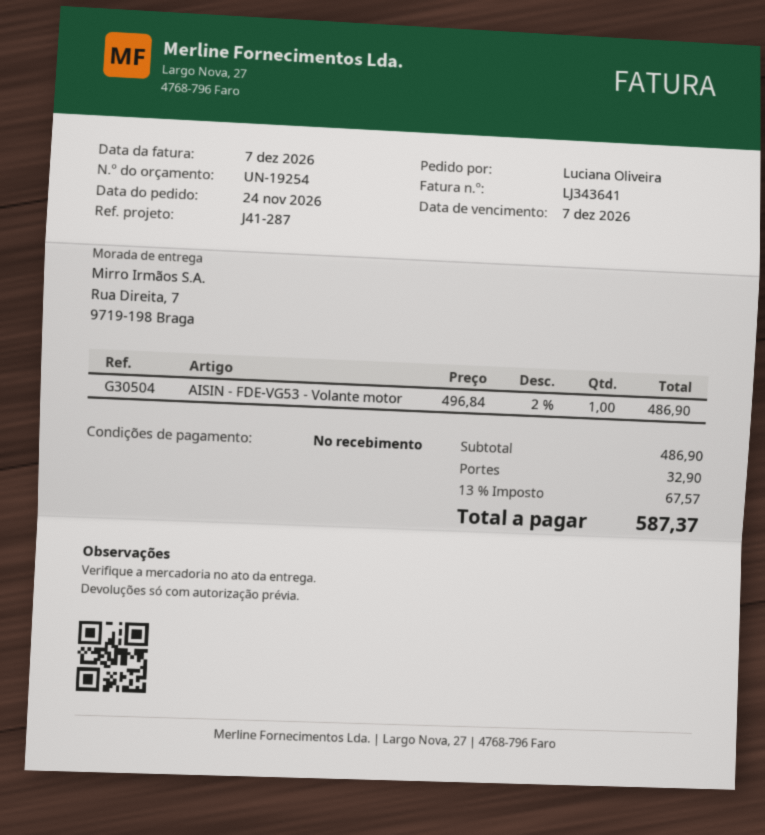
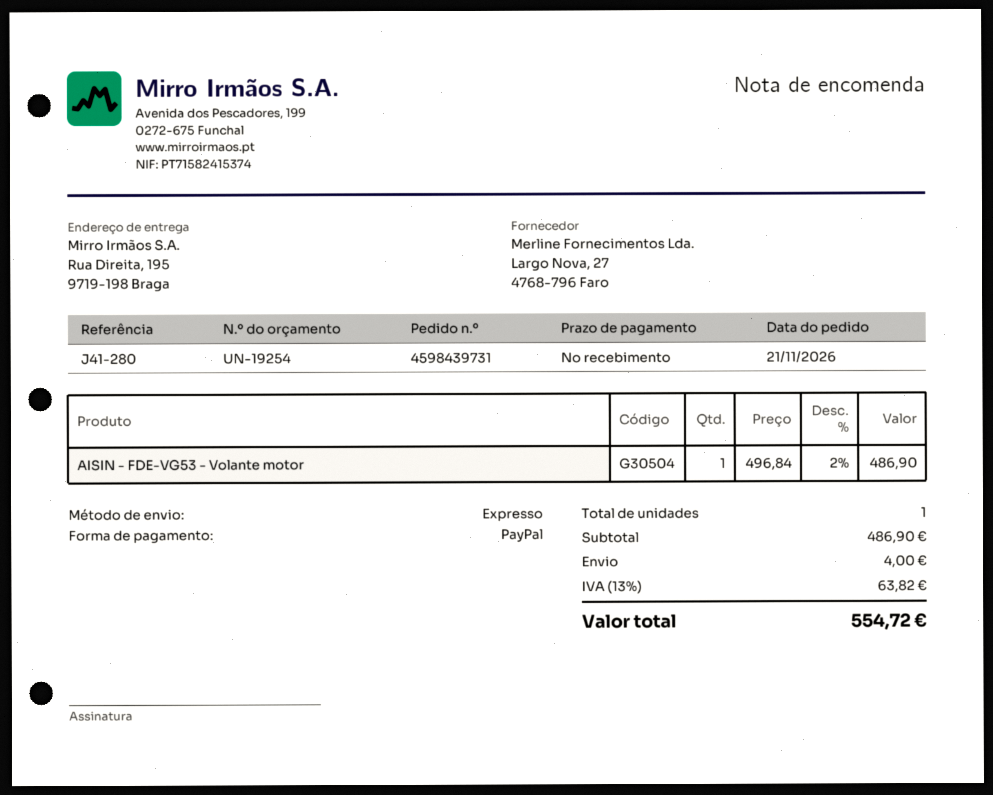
order date: 2026-11-24 -> 2026-11-21
reference: J41-287 -> J41-280
ship to: Rua Direita, 7, 9719-198 Braga -> Rua Direita, 195, 9719-198 Braga
shipping: 32.90 -> 4.00
tax: 13% = 67.57 -> 13% = 63.82
total: 587.37 -> 554.72

